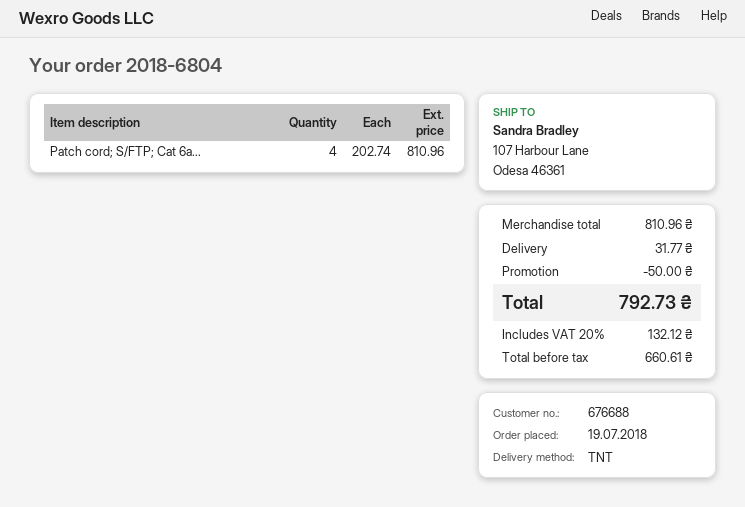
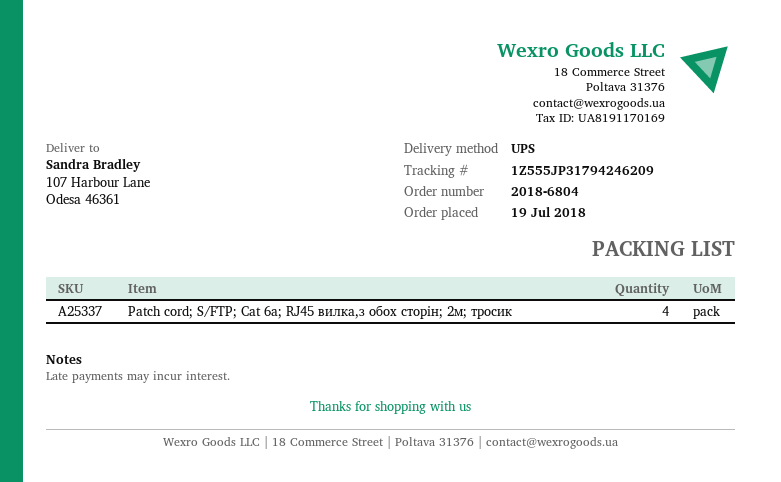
shipping method: TNT -> UPS

